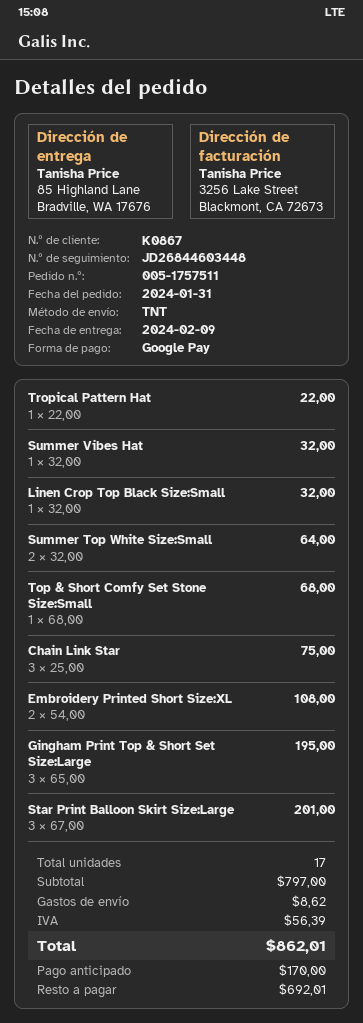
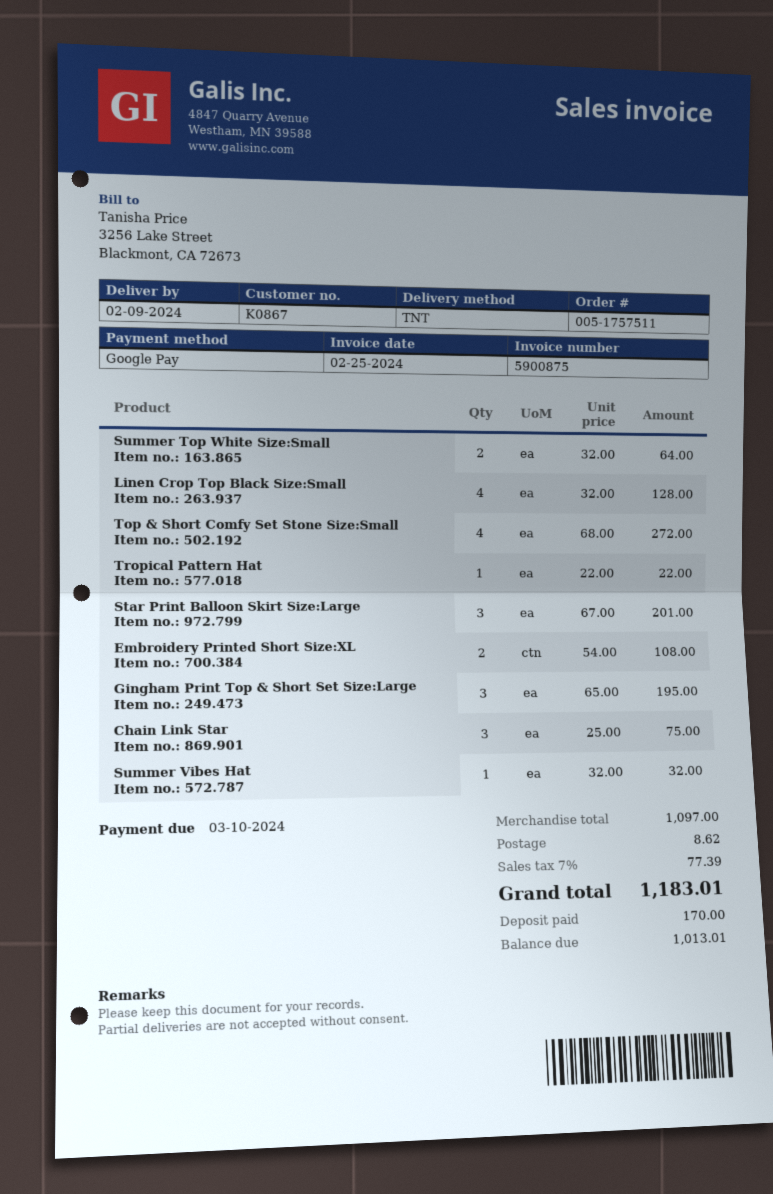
Linen Crop Top Black Size:Small: 1 x 32.00 = 32.00 -> 4 x 32.00 = 128.00
Top & Short Comfy Set Stone Size:Small: 1 x 68.00 = 68.00 -> 4 x 68.00 = 272.00
subtotal: 797.00 -> 1097.00
tax: 56.39 -> 77.39
total: 862.01 -> 1183.01
balance: 692.01 -> 1013.01

